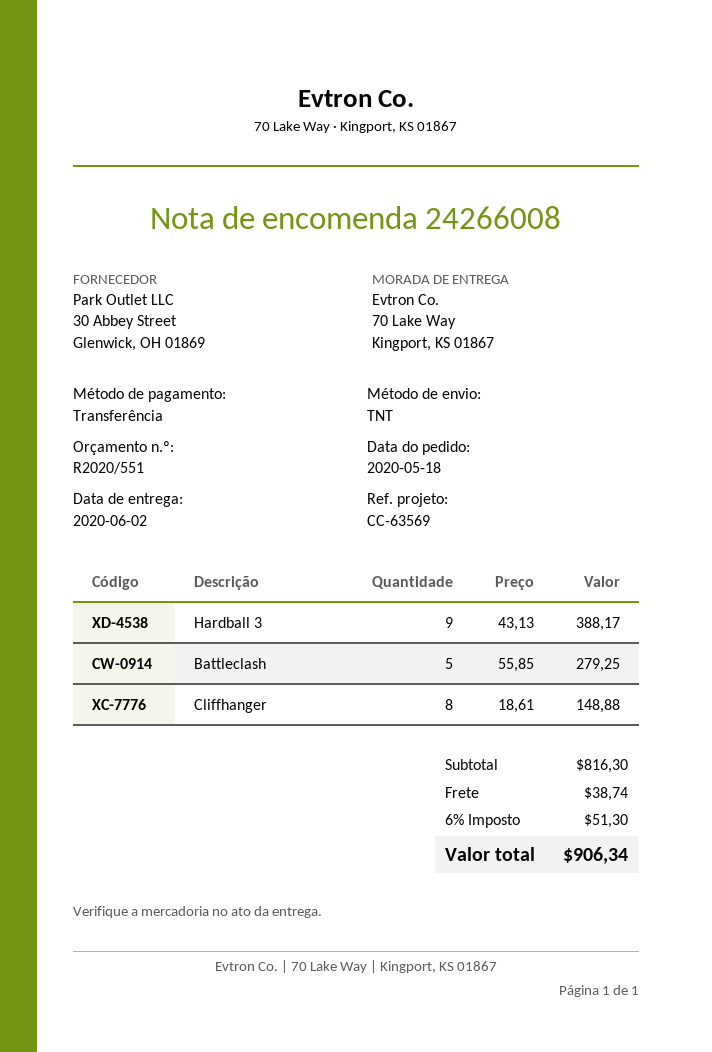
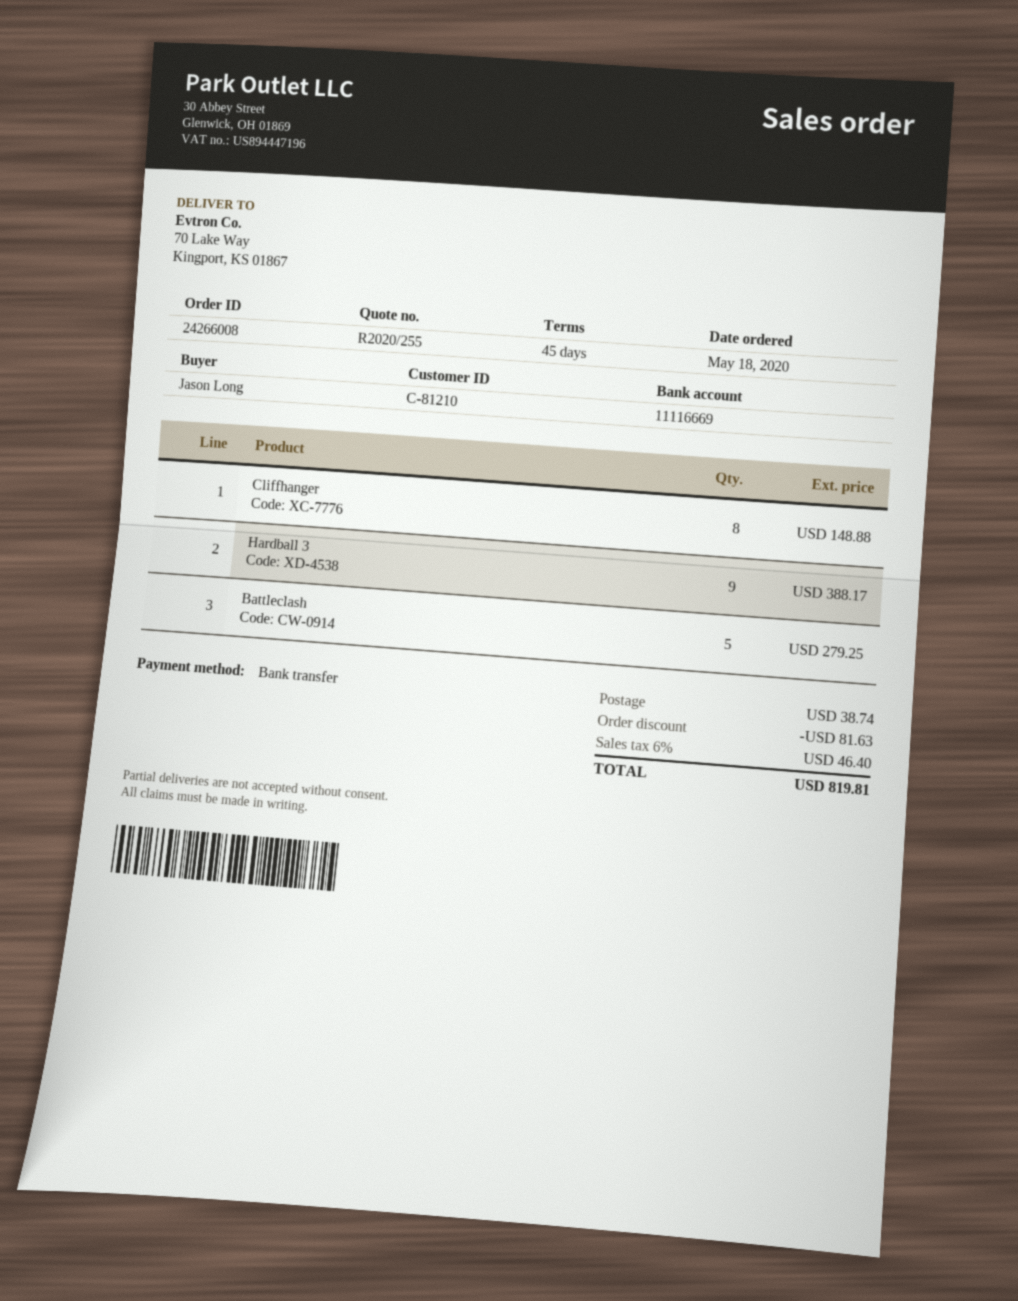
quote number: R2020/551 -> R2020/255
discount: none -> 81.63
tax: 6% = 51.30 -> 6% = 46.40
total: 906.34 -> 819.81

